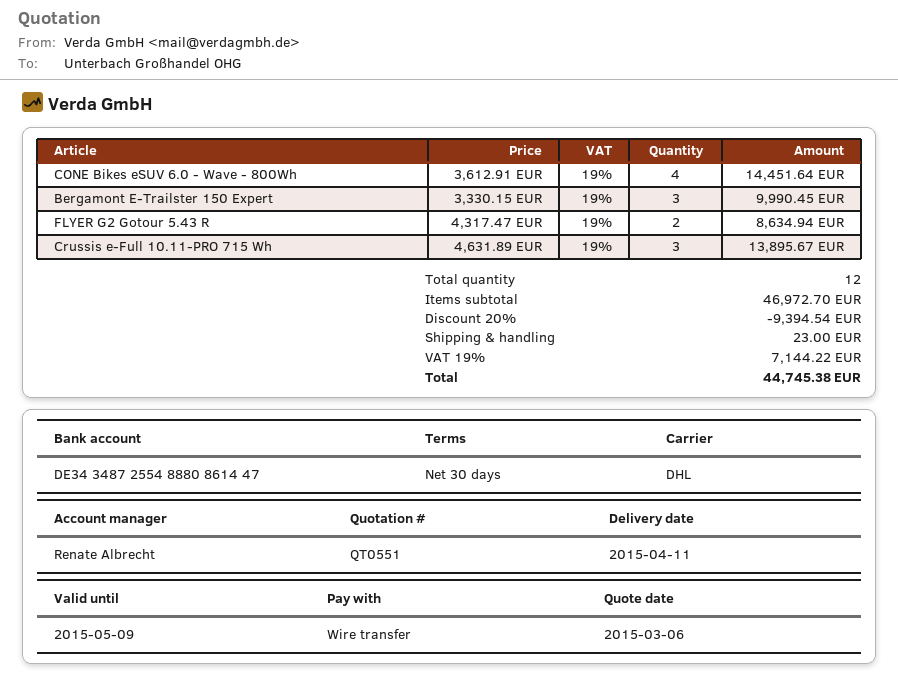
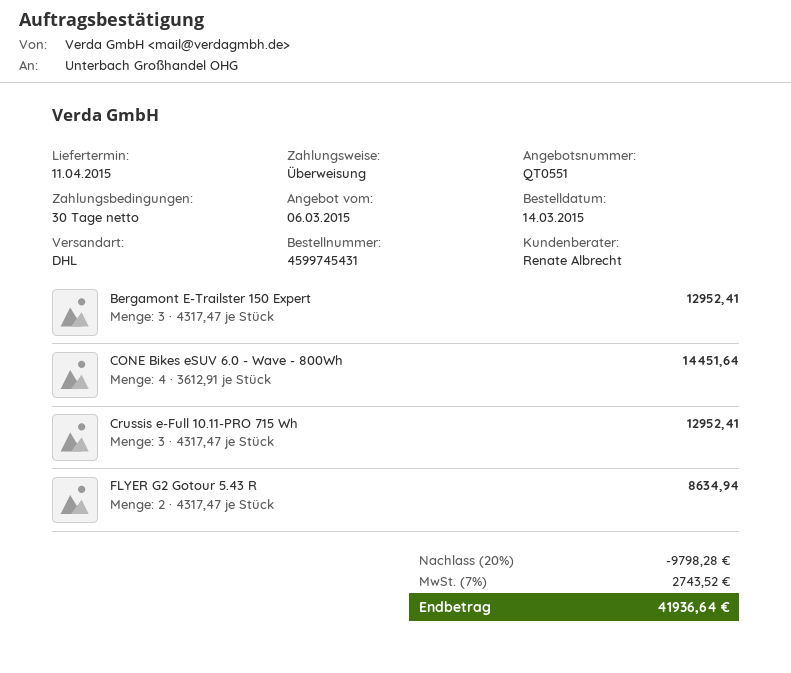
Bergamont E-Trailster 150 Expert: 3 x 3330.15 = 9990.45 -> 3 x 4317.47 = 12952.41
Crussis e-Full 10.11-PRO 715 Wh: 3 x 4631.89 = 13895.67 -> 3 x 4317.47 = 12952.41
discount: 20% = 9394.54 -> 20% = 9798.28
shipping: 23.00 -> none
tax: 19% = 7144.22 -> 7% = 2743.52
total: 44745.38 -> 41936.64

